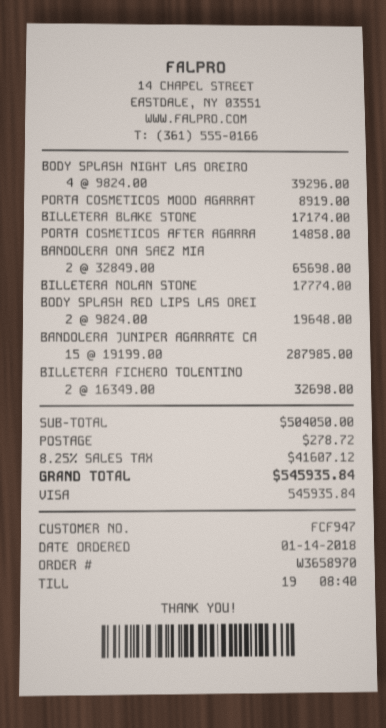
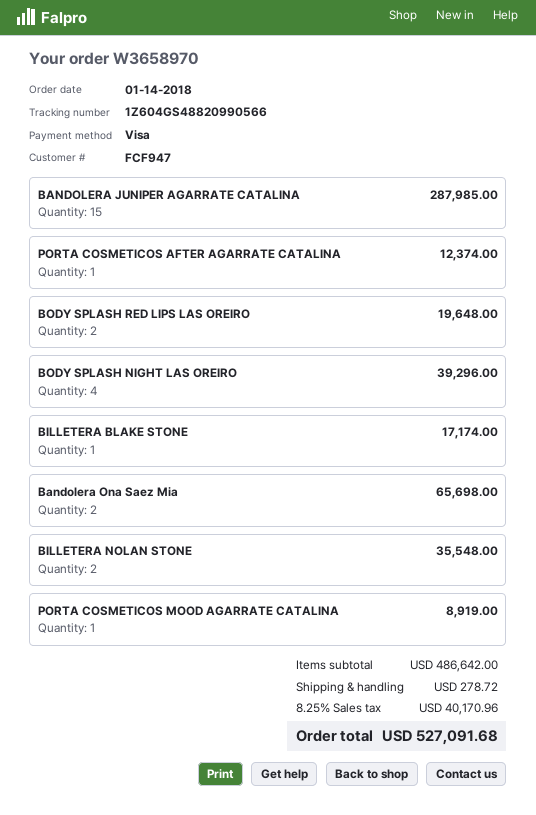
PORTA COSMETICOS AFTER AGARRA: 1 for 14858.00 -> 1 for 12374.00
BILLETERA NOLAN STONE: 1 for 17774.00 -> 2 for 35548.00
BILLETERA FICHERO TOLENTINO: 2 for 32698.00 -> none
subtotal: 504050.00 -> 486642.00
tax: 8.25% = 41607.12 -> 8.25% = 40170.96
total: 545935.84 -> 527091.68

